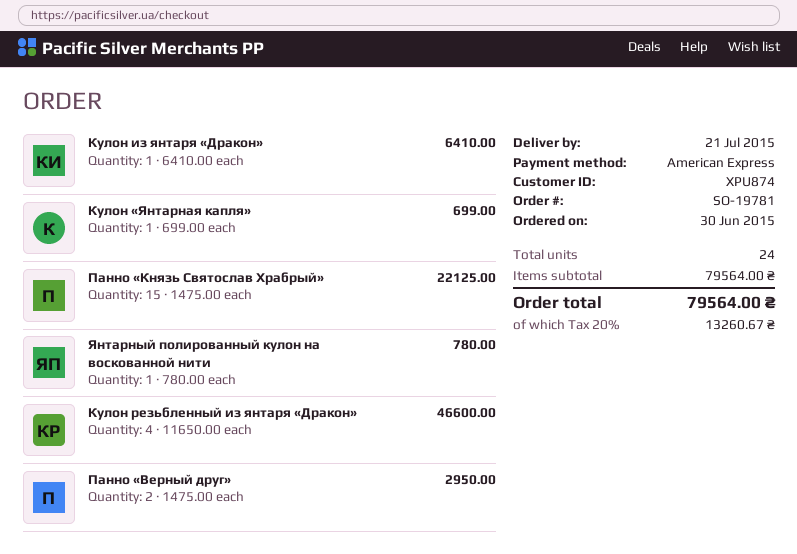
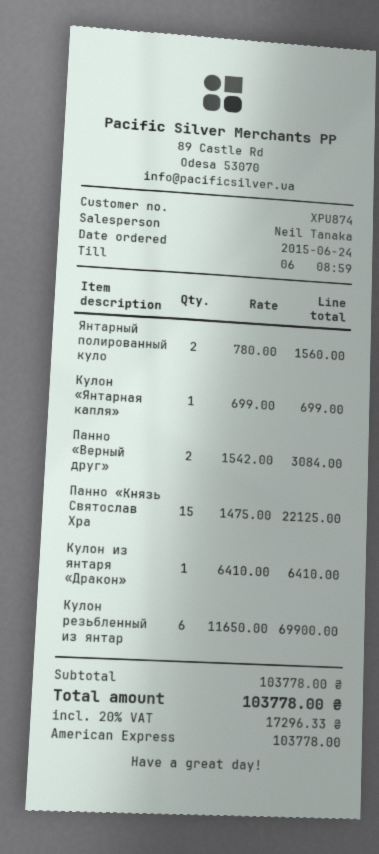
order date: 2015-06-30 -> 2015-06-24
Янтарный полированный кулон на воскованной нити: 1 x 780.00 = 780.00 -> 2 x 780.00 = 1560.00
Кулон резьбленный из янтаря «Дракон»: 4 x 11650.00 = 46600.00 -> 6 x 11650.00 = 69900.00
Панно «Верный друг»: 2 x 1475.00 = 2950.00 -> 2 x 1542.00 = 3084.00
subtotal: 79564.00 -> 103778.00
tax: 20% = 13260.67 -> 20% = 17296.33
total: 79564.00 -> 103778.00

